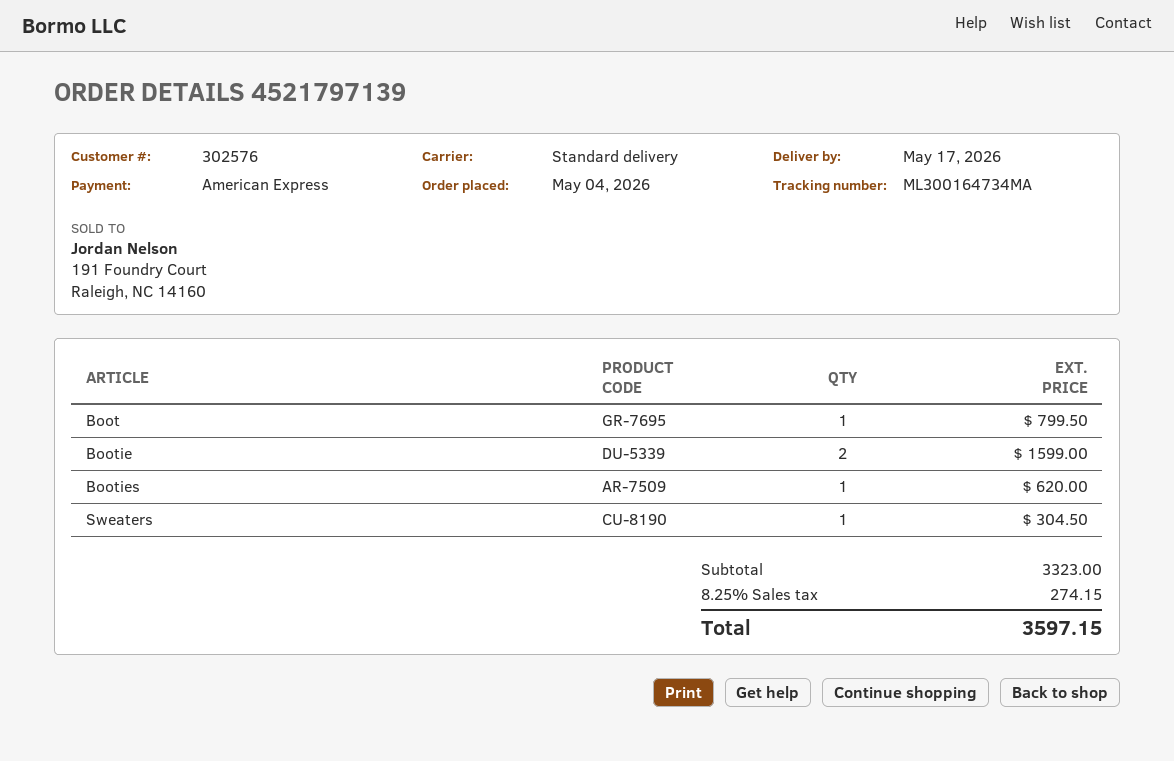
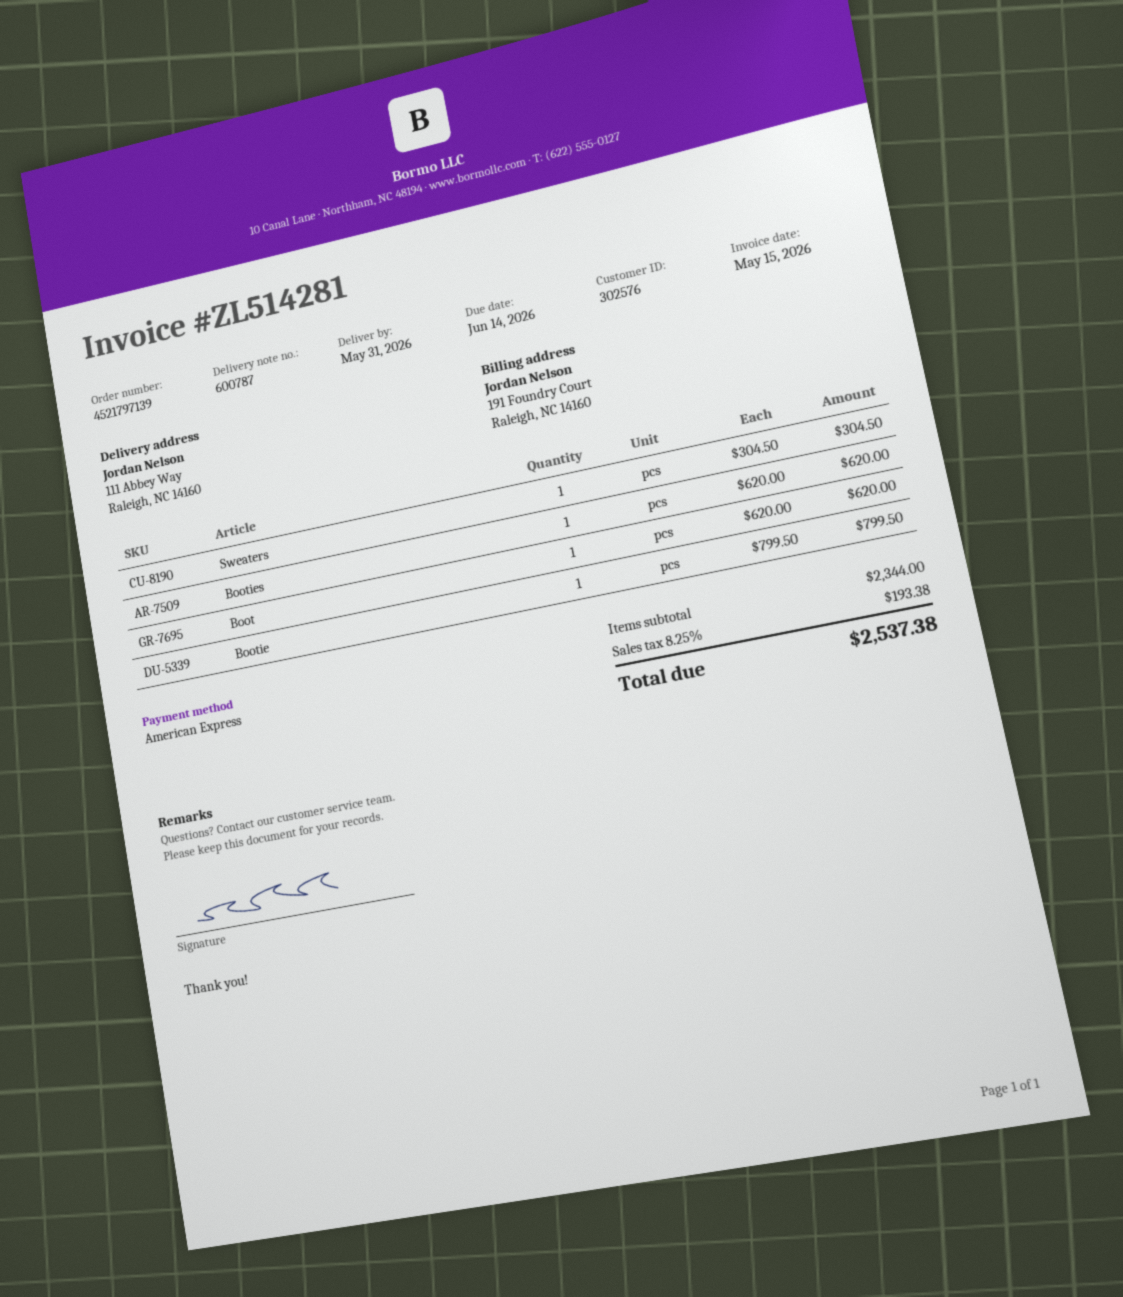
delivery date: 2026-05-17 -> 2026-05-31
Boot: 1 for 799.50 -> 1 for 620.00
Bootie: 2 for 1599.00 -> 1 for 799.50
subtotal: 3323.00 -> 2344.00
tax: 8.25% = 274.15 -> 8.25% = 193.38
total: 3597.15 -> 2537.38

